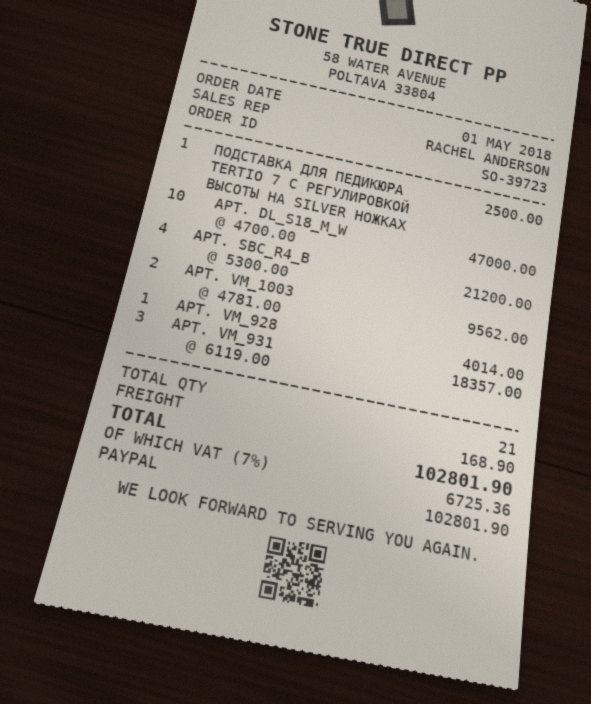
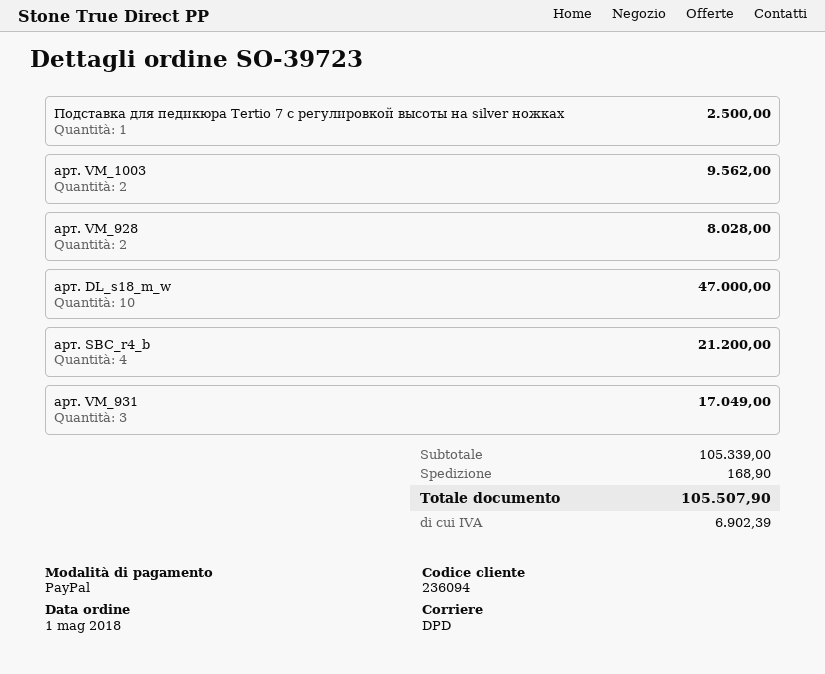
АРТ. VM_928: 1 for 4014.00 -> 2 for 8028.00
АРТ. VM_931: 3 for 18357.00 -> 3 for 17049.00
tax: 6725.36 -> 6902.39
total: 102801.90 -> 105507.90

